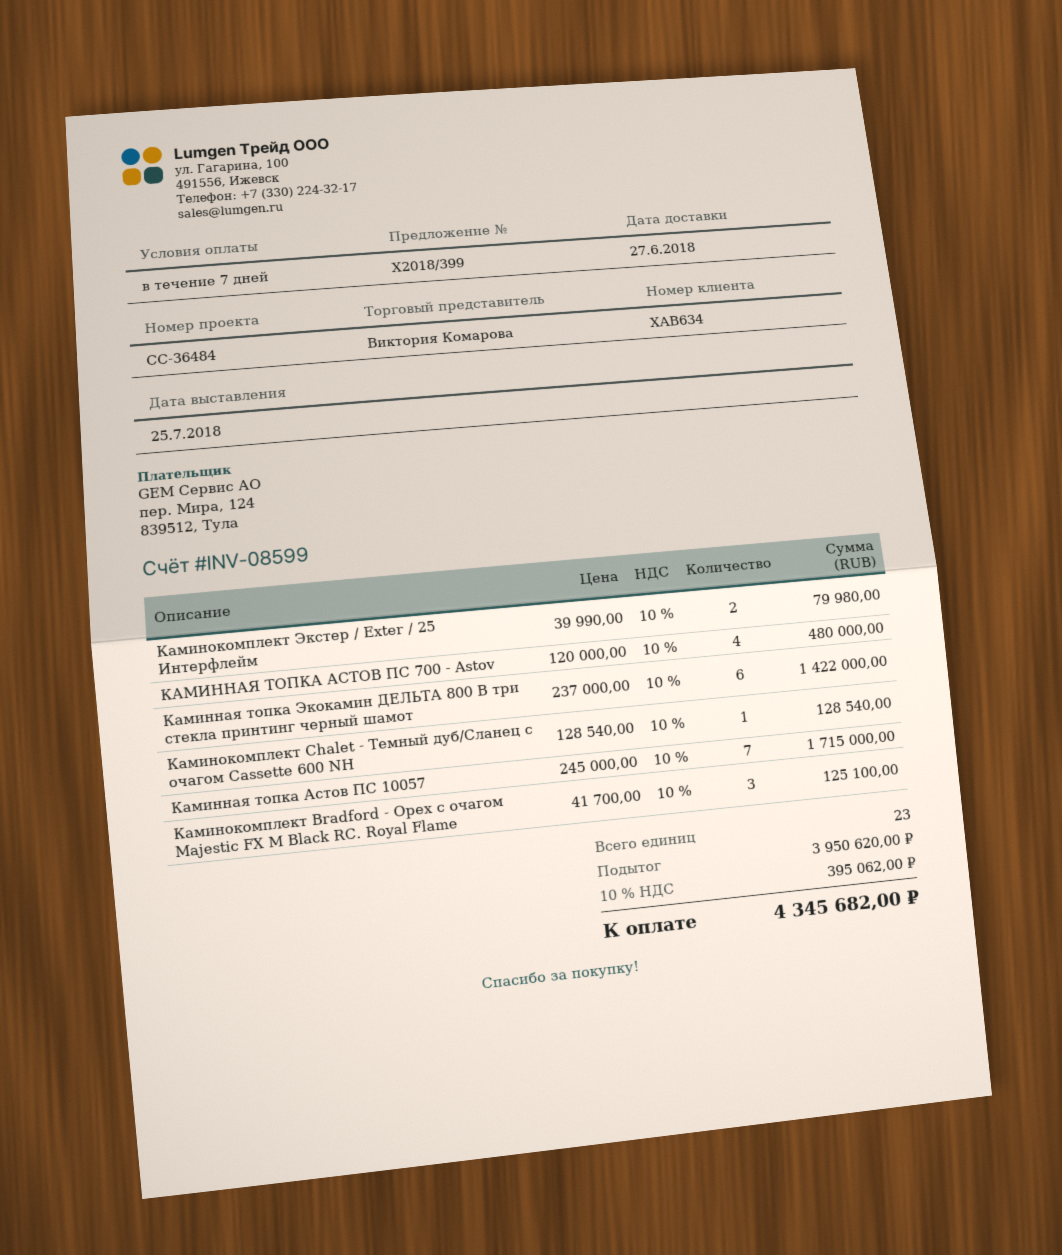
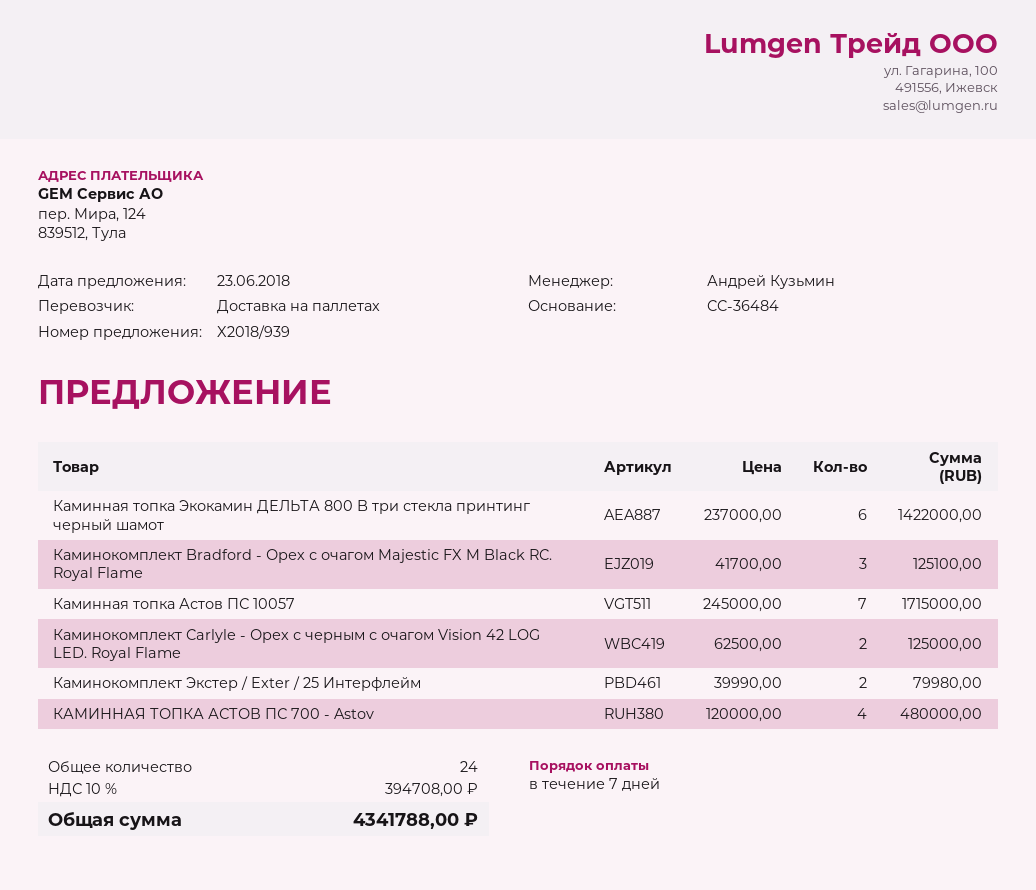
quote number: X2018/399 -> X2018/939
sales rep: Виктория Комарова -> Андрей Кузьмин
Каминокомплект Chalet - Темный дуб/Сланец с очагом Cassette 600 NH: 1 x 128540.00 = 128540.00 -> none
Каминокомплект Carlyle - Орех с черным с очагом Vision 42 LOG LED. Royal Flame: none -> 2 x 62500.00 = 125000.00
total quantity: 23 -> 24
tax: 10% = 395062.00 -> 10% = 394708.00
total: 4345682.00 -> 4341788.00

